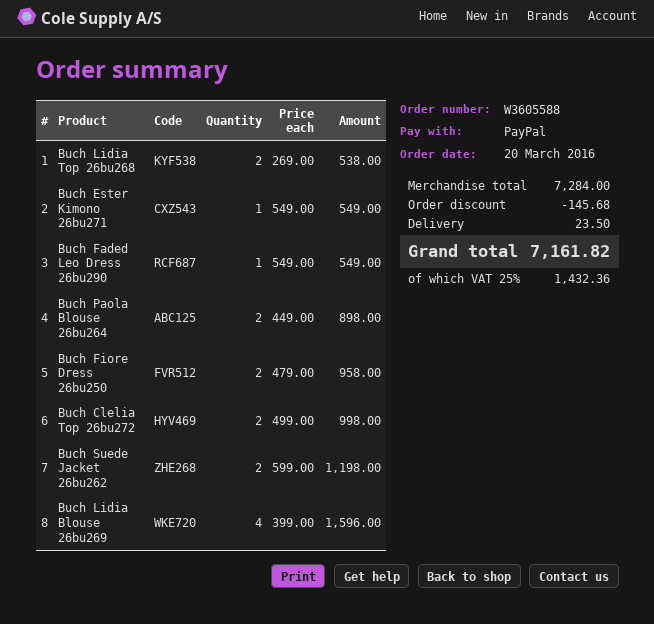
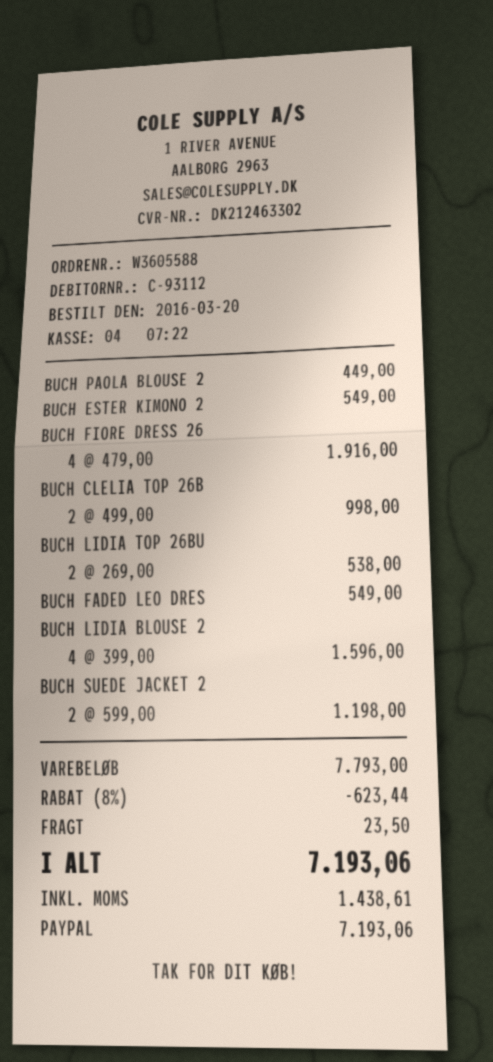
Buch Paola Blouse 26bu264: 2 x 449.00 = 898.00 -> 1 x 449.00 = 449.00
Buch Fiore Dress 26bu250: 2 x 479.00 = 958.00 -> 4 x 479.00 = 1916.00
subtotal: 7284.00 -> 7793.00
discount: 145.68 -> 623.44
tax: 1432.36 -> 1438.61
total: 7161.82 -> 7193.06

